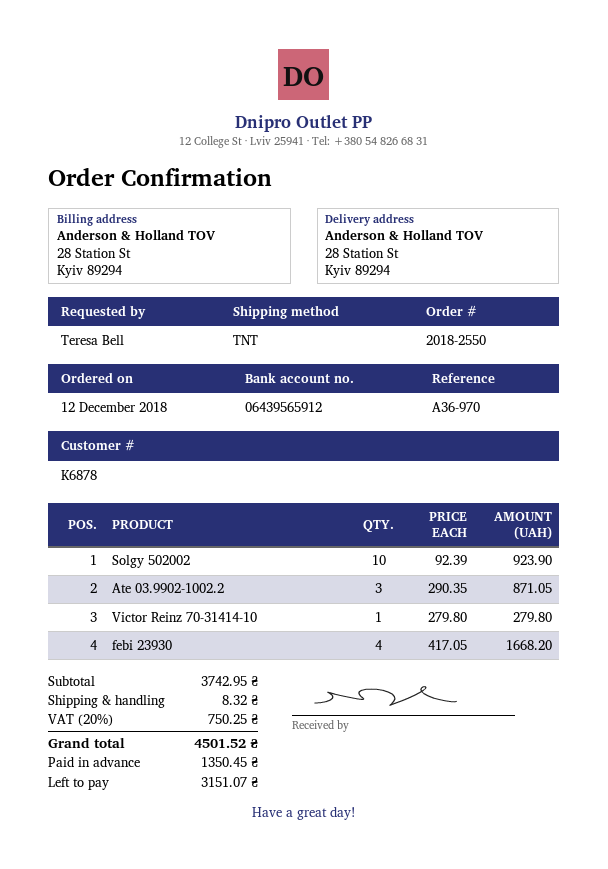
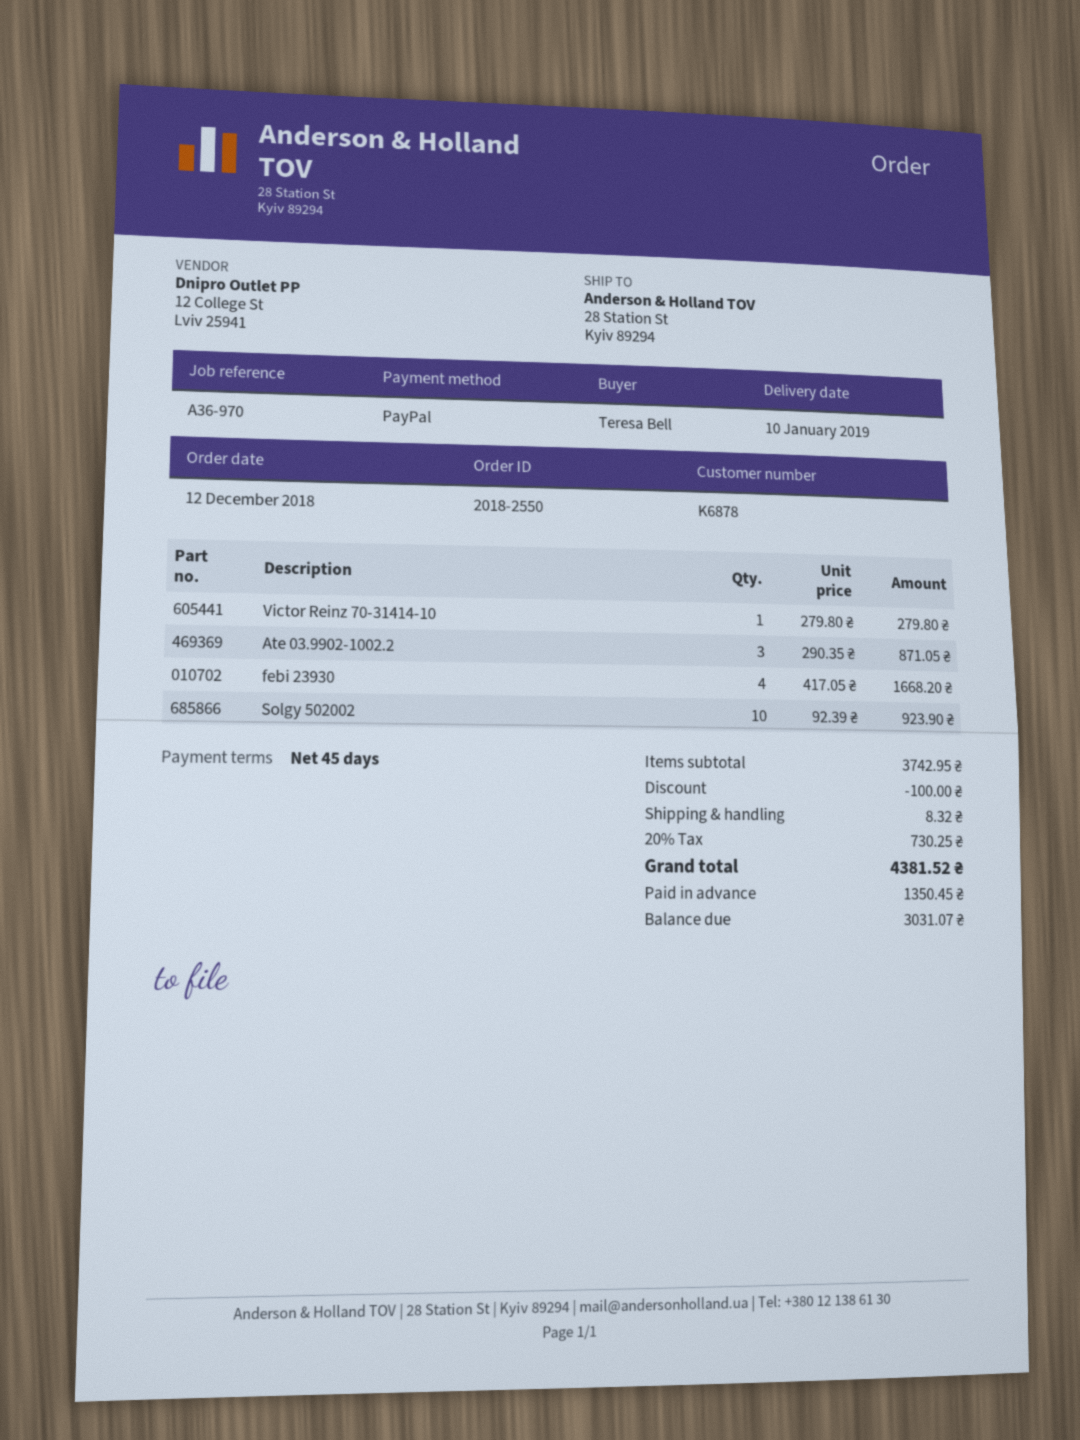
discount: none -> 100.00
tax: 20% = 750.25 -> 20% = 730.25
total: 4501.52 -> 4381.52
balance: 3151.07 -> 3031.07

